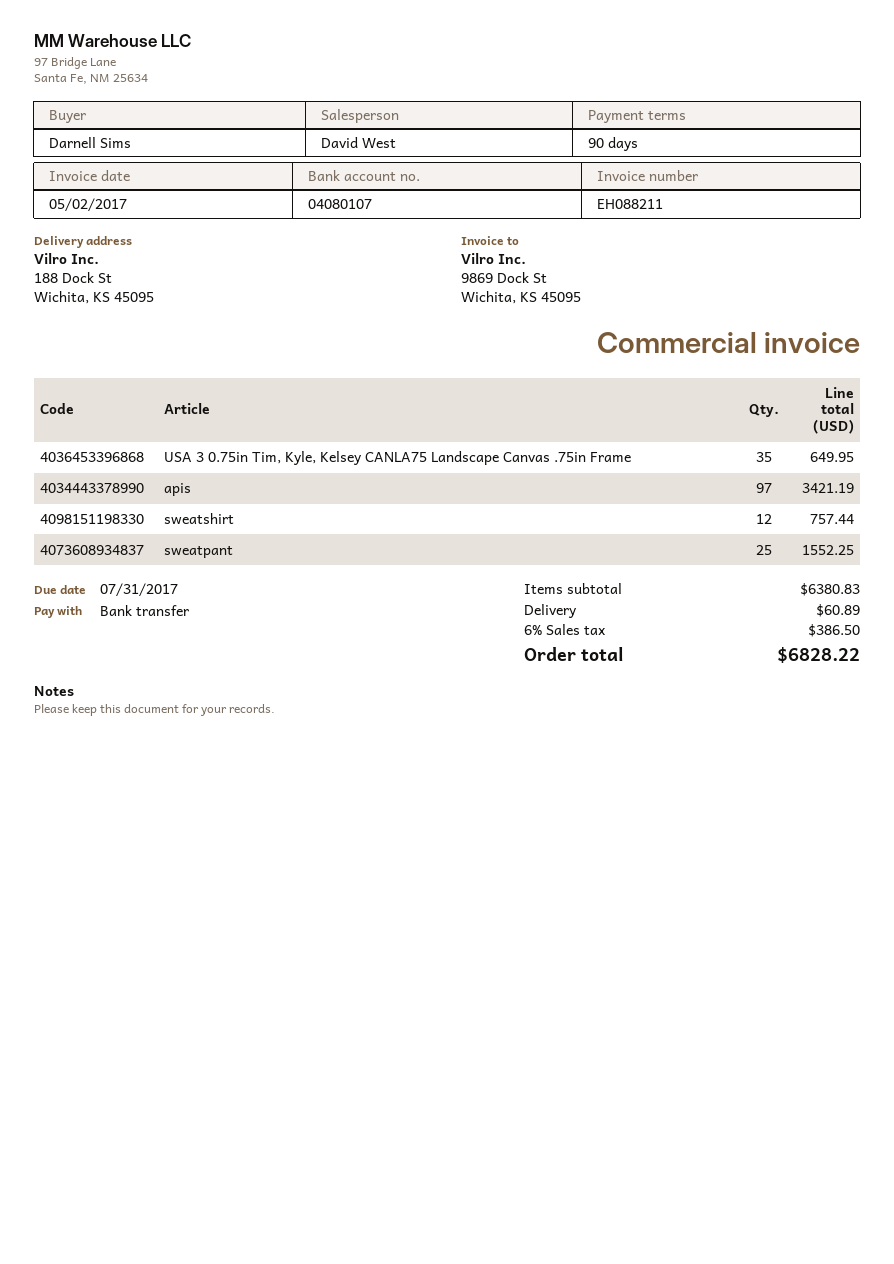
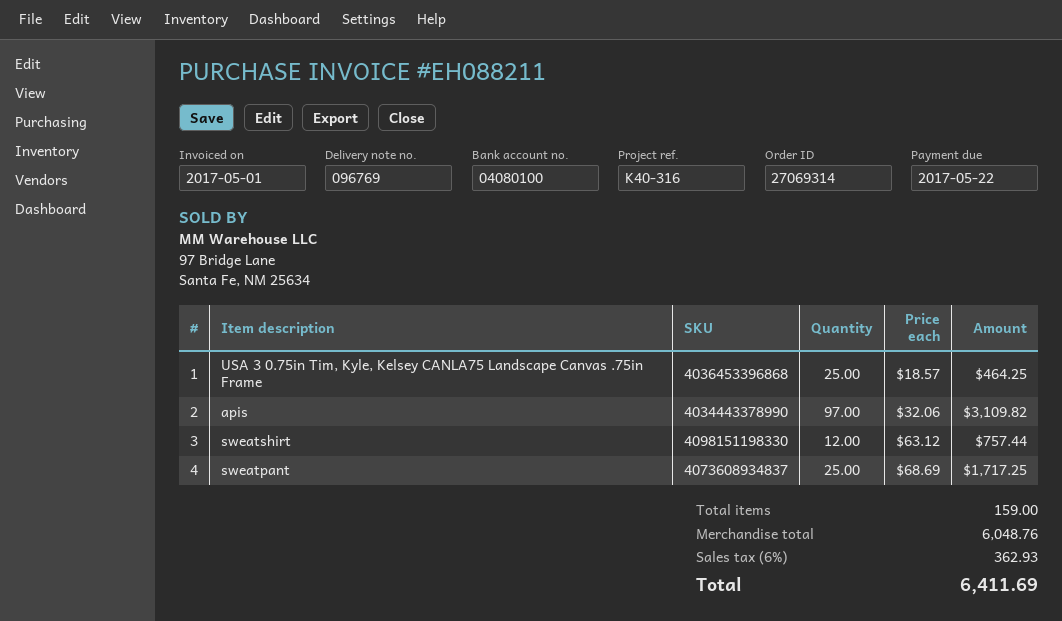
invoice date: 2017-05-02 -> 2017-05-01
due date: 2017-07-31 -> 2017-05-22
bank account: 04080107 -> 04080100
USA 3 0.75in Tim, Kyle, Kelsey CANLA75 Landscape Canvas .75in Frame: 35 for 649.95 -> 25 for 464.25
apis: 97 for 3421.19 -> 97 for 3109.82
sweatpant: 25 for 1552.25 -> 25 for 1717.25
subtotal: 6380.83 -> 6048.76
shipping: 60.89 -> none
tax: 6% = 386.50 -> 6% = 362.93
total: 6828.22 -> 6411.69

